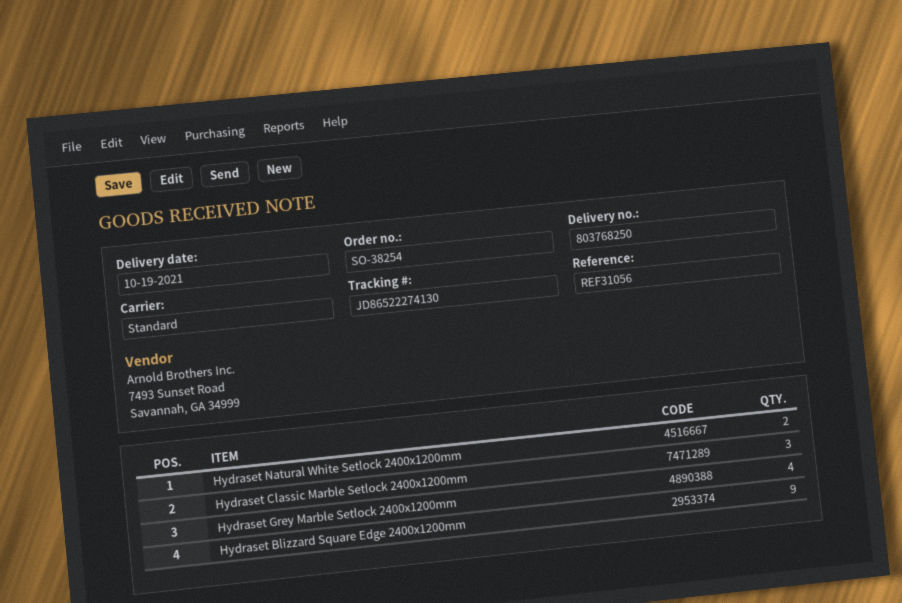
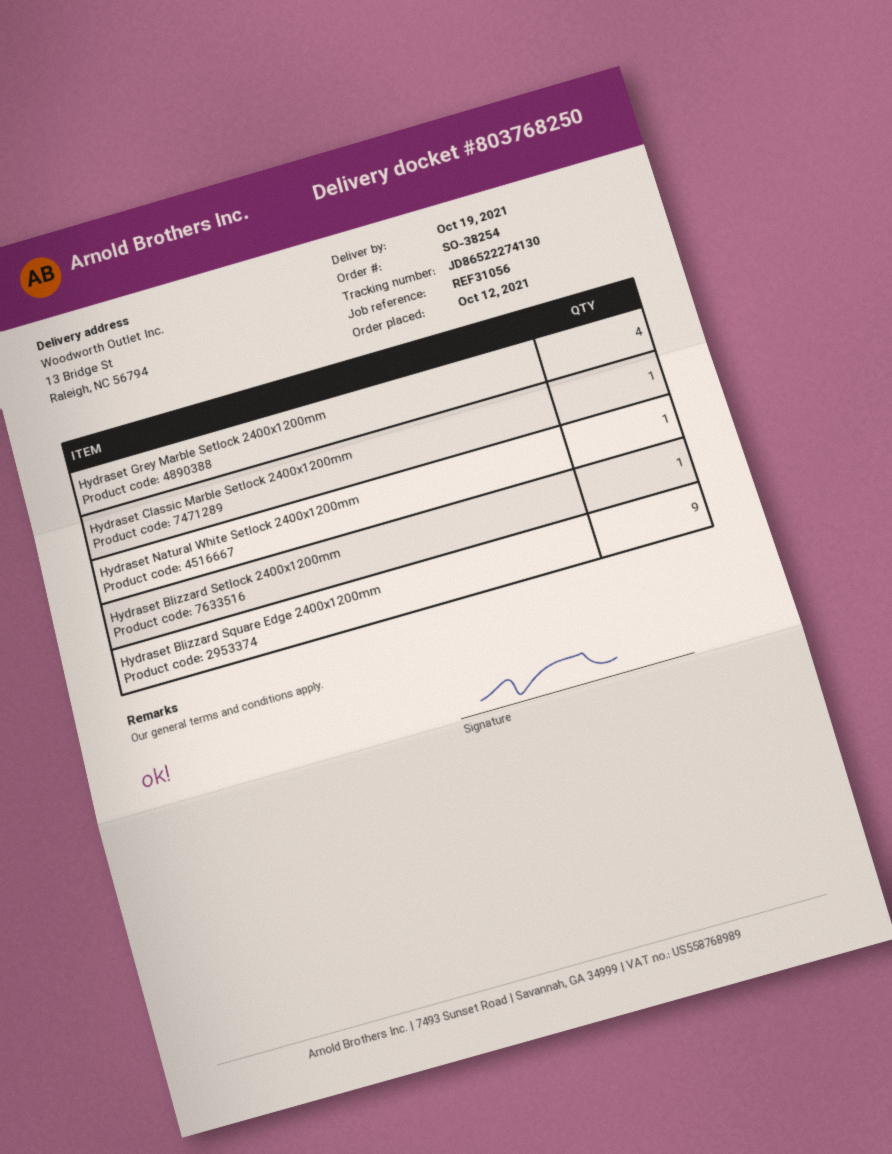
Hydraset Natural White Setlock 2400x1200mm: 2 -> 1
Hydraset Classic Marble Setlock 2400x1200mm: 3 -> 1
Hydraset Blizzard Setlock 2400x1200mm: none -> 1

